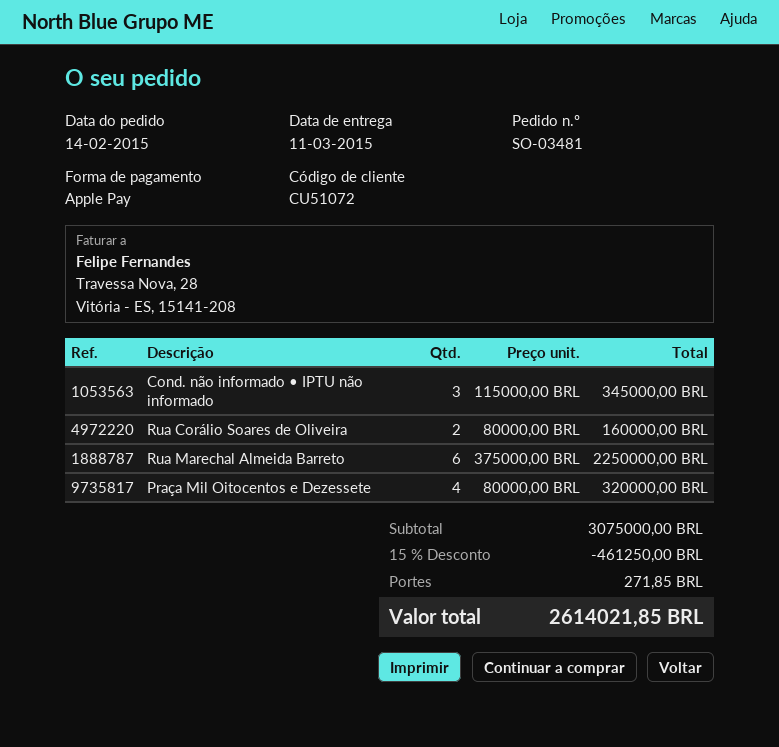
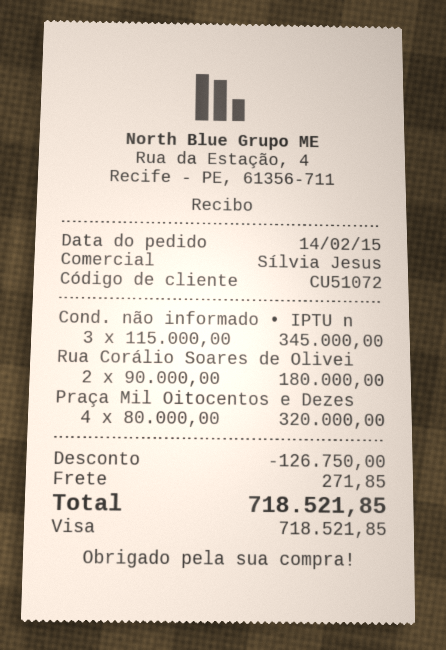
payment method: Apple Pay -> Visa
Rua Corálio Soares de Oliveira: 2 x 80000.00 = 160000.00 -> 2 x 90000.00 = 180000.00
Rua Marechal Almeida Barreto: 6 x 375000.00 = 2250000.00 -> none
discount: 461250.00 -> 126750.00
total: 2614021.85 -> 718521.85

